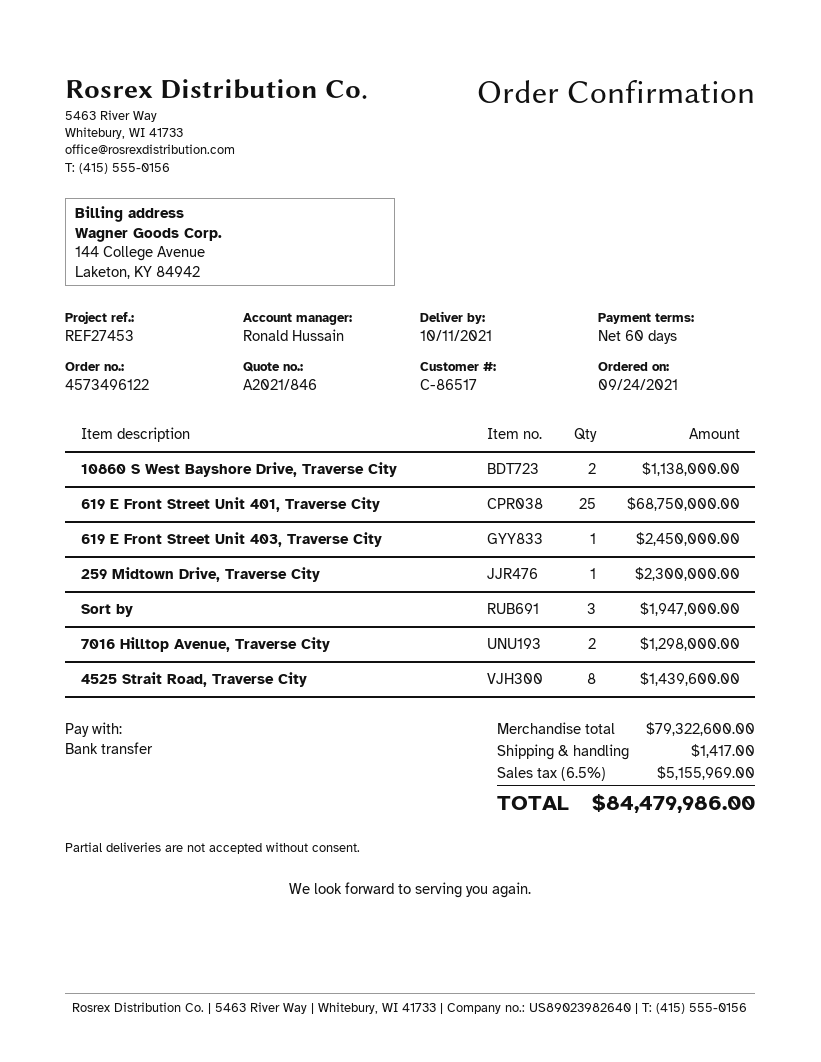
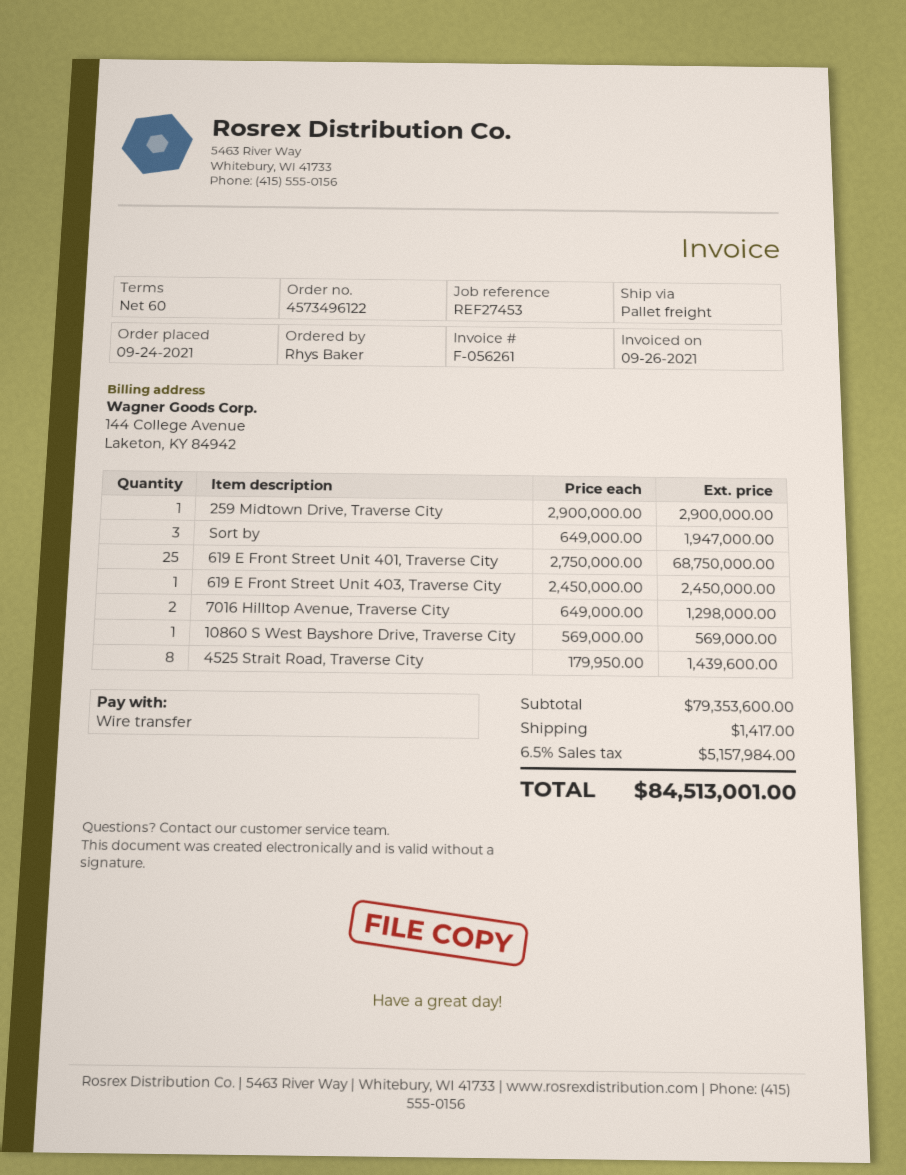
10860 S West Bayshore Drive, Traverse City: 2 for 1138000.00 -> 1 for 569000.00
259 Midtown Drive, Traverse City: 1 for 2300000.00 -> 1 for 2900000.00
subtotal: 79322600.00 -> 79353600.00
tax: 6.5% = 5155969.00 -> 6.5% = 5157984.00
total: 84479986.00 -> 84513001.00

